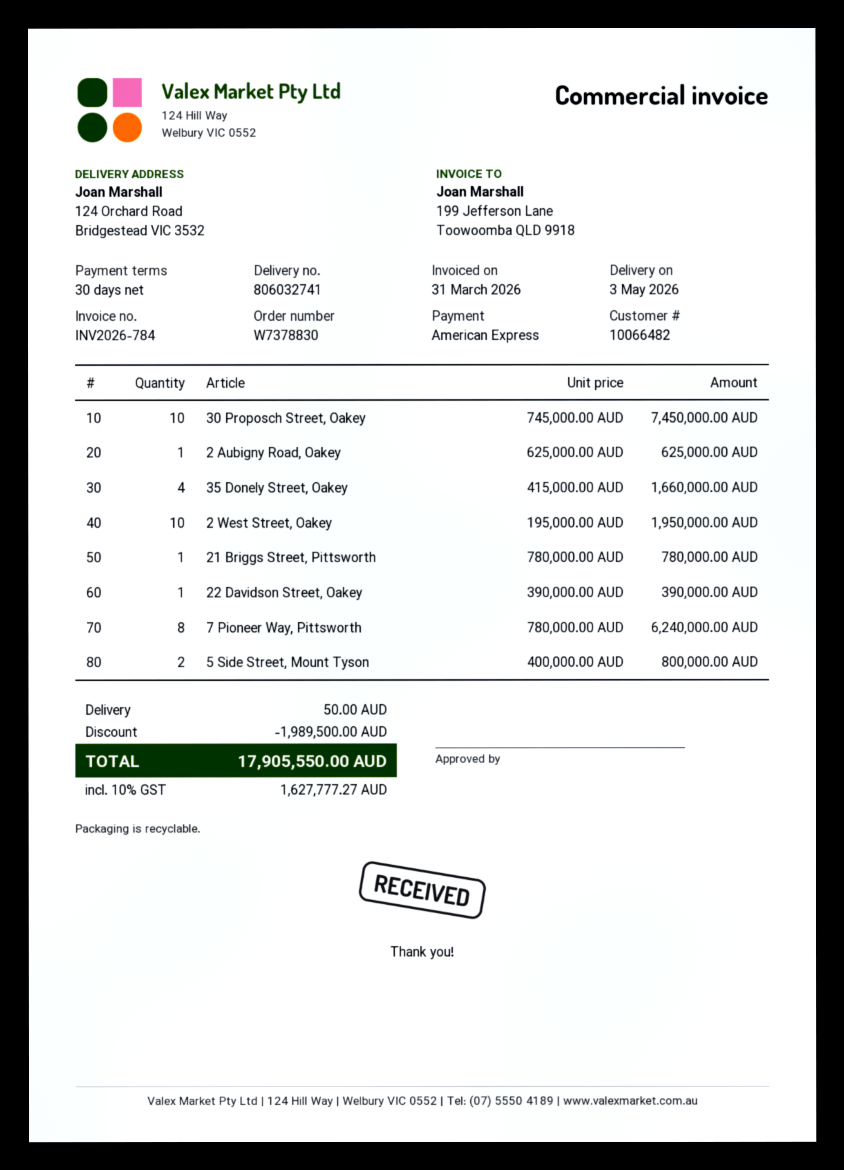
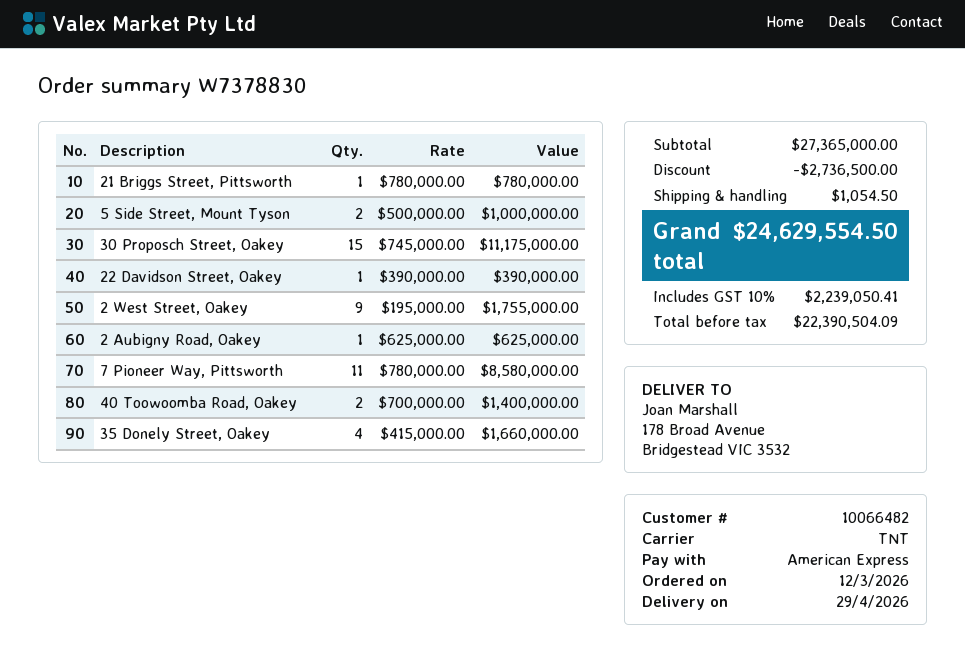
delivery date: 2026-05-03 -> 2026-04-29
ship to: 124 Orchard Road, Bridgestead VIC 3532 -> 178 Broad Avenue, Bridgestead VIC 3532
30 Proposch Street, Oakey: 10 x 745000.00 = 7450000.00 -> 15 x 745000.00 = 11175000.00
2 West Street, Oakey: 10 x 195000.00 = 1950000.00 -> 9 x 195000.00 = 1755000.00
7 Pioneer Way, Pittsworth: 8 x 780000.00 = 6240000.00 -> 11 x 780000.00 = 8580000.00
5 Side Street, Mount Tyson: 2 x 400000.00 = 800000.00 -> 2 x 500000.00 = 1000000.00
40 Toowoomba Road, Oakey: none -> 2 x 700000.00 = 1400000.00
discount: 1989500.00 -> 2736500.00
shipping: 50.00 -> 1054.50
tax: 10% = 1627777.27 -> 10% = 2239050.41
total: 17905550.00 -> 24629554.50

